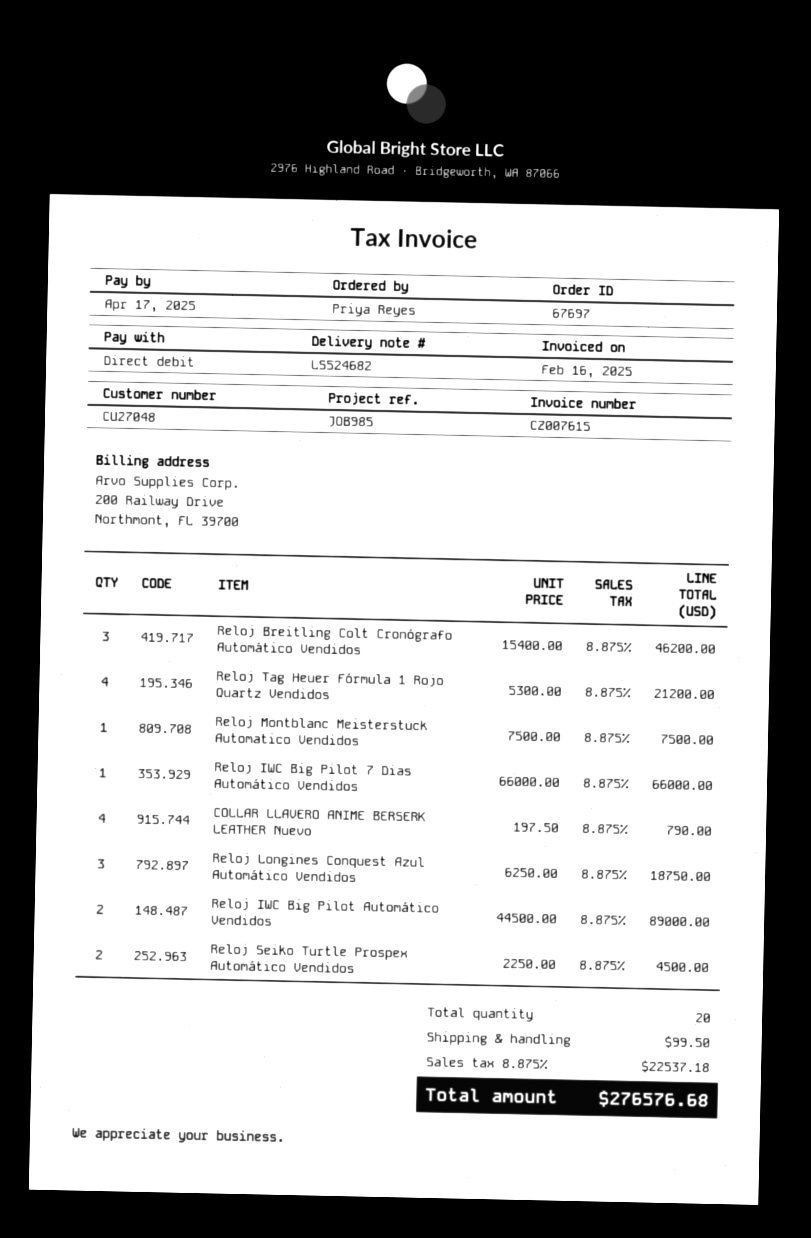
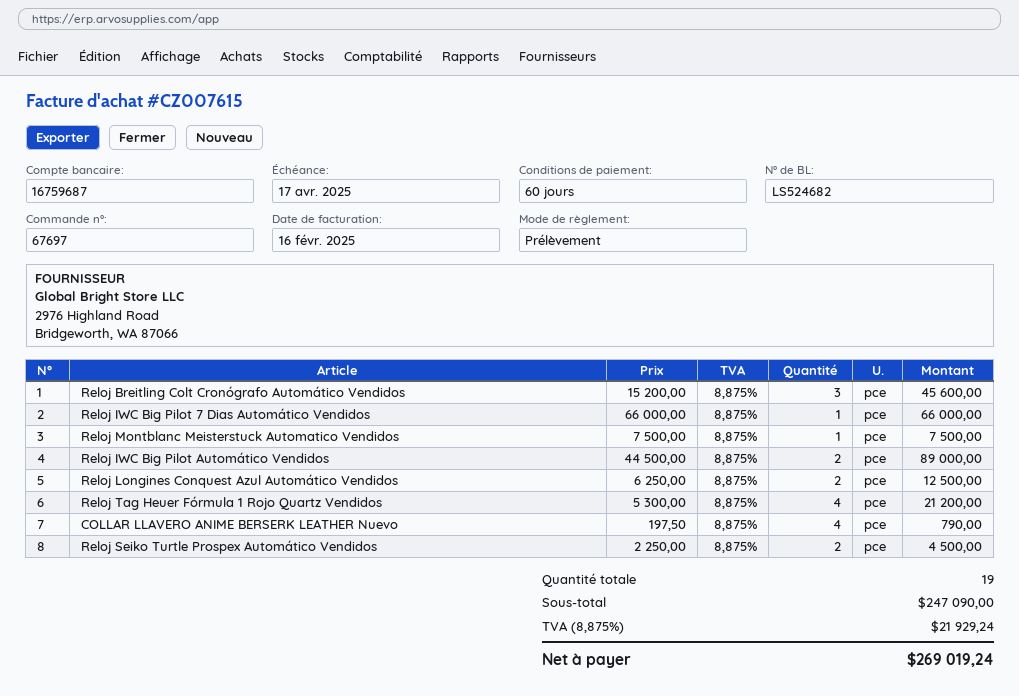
Reloj Breitling Colt Cronógrafo Automático Vendidos: 3 x 15400.00 = 46200.00 -> 3 x 15200.00 = 45600.00
Reloj Longines Conquest Azul Automático Vendidos: 3 x 6250.00 = 18750.00 -> 2 x 6250.00 = 12500.00
total quantity: 20 -> 19
shipping: 99.50 -> none
tax: 8.875% = 22537.18 -> 8.875% = 21929.24
total: 276576.68 -> 269019.24

